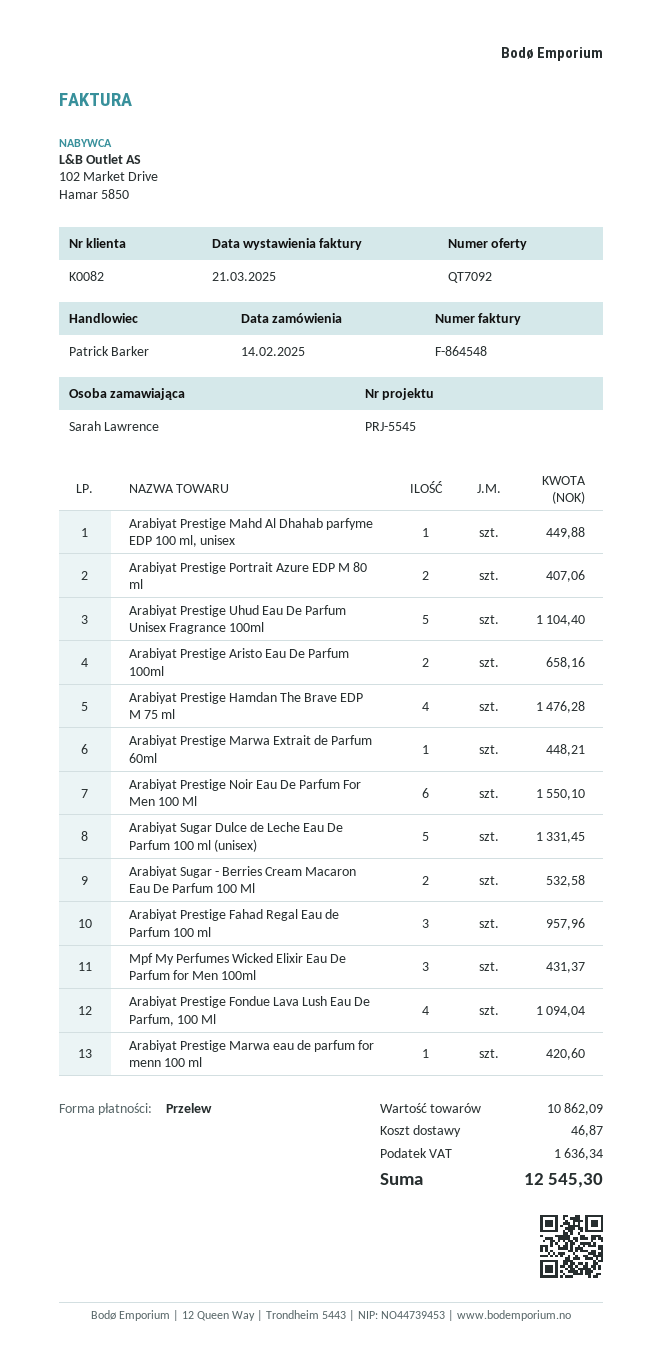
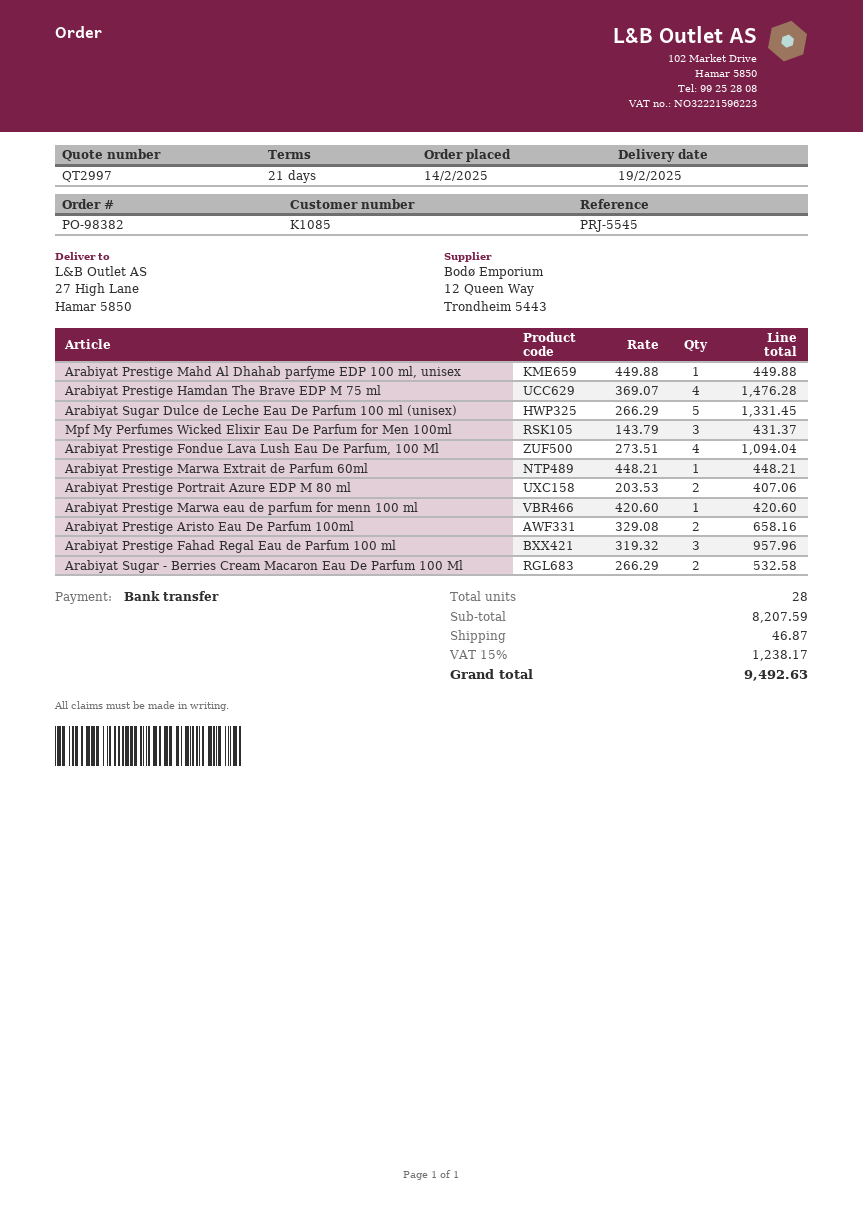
quote number: QT7092 -> QT2997
customer number: K0082 -> K1085
Arabiyat Prestige Uhud Eau De Parfum Unisex Fragrance 100ml: 5 for 1104.40 -> none
Arabiyat Prestige Noir Eau De Parfum For Men 100 Ml: 6 for 1550.10 -> none
subtotal: 10862.09 -> 8207.59
tax: 1636.34 -> 1238.17
total: 12545.30 -> 9492.63

